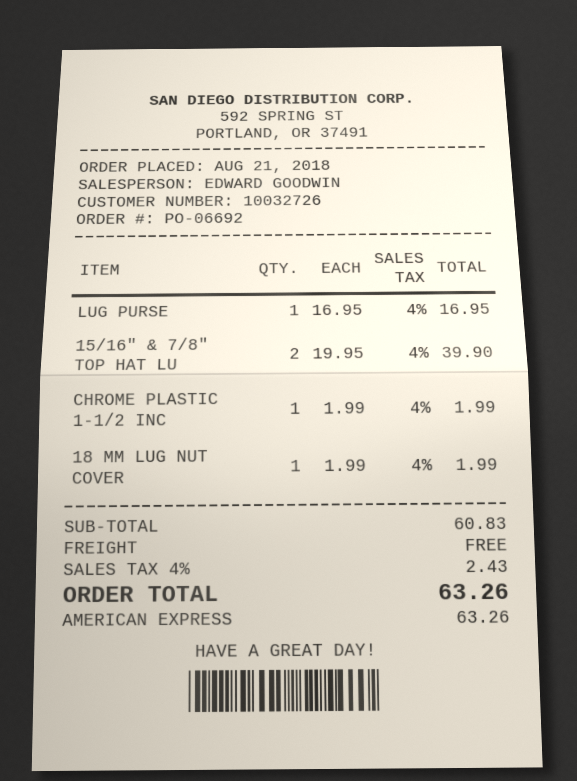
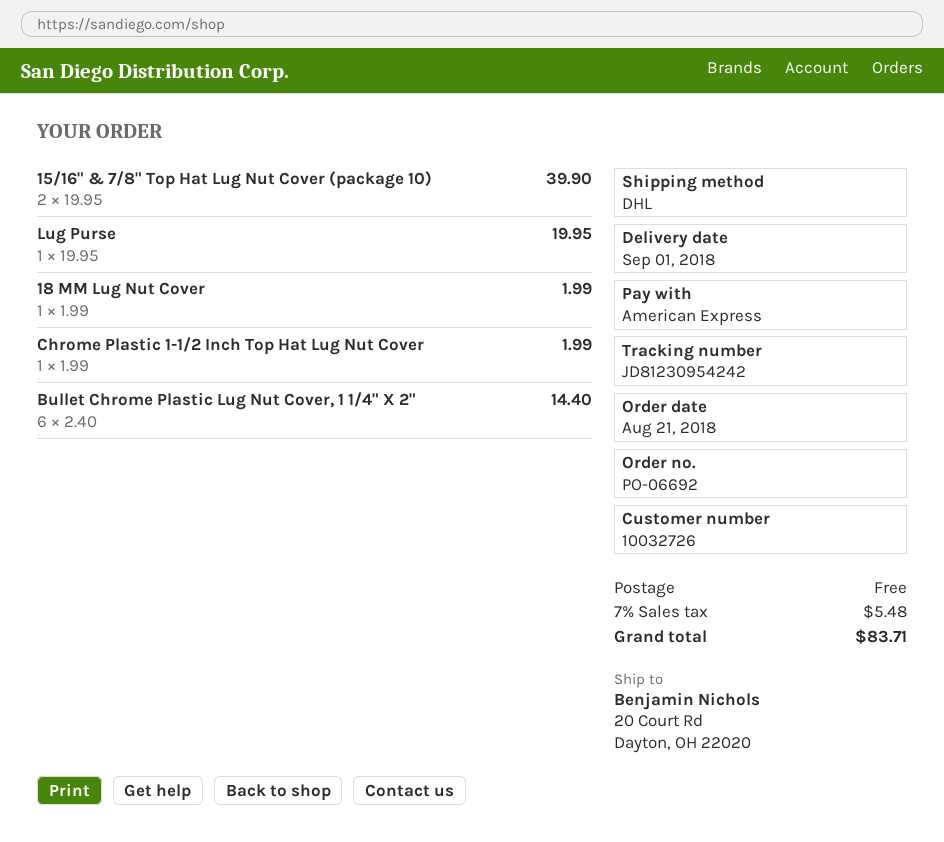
LUG PURSE: 1 x 16.95 = 16.95 -> 1 x 19.95 = 19.95
Bullet Chrome Plastic Lug Nut Cover, 1 1/4" X 2": none -> 6 x 2.40 = 14.40
tax: 4% = 2.43 -> 7% = 5.48
total: 63.26 -> 83.71

